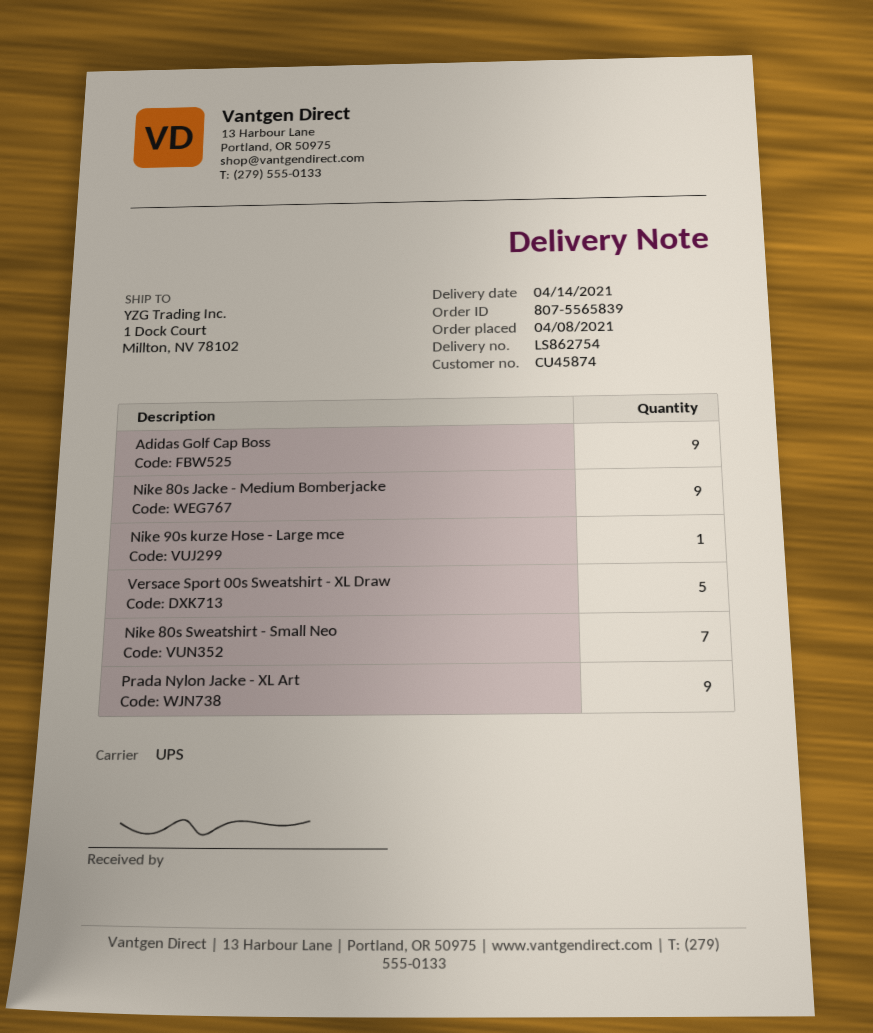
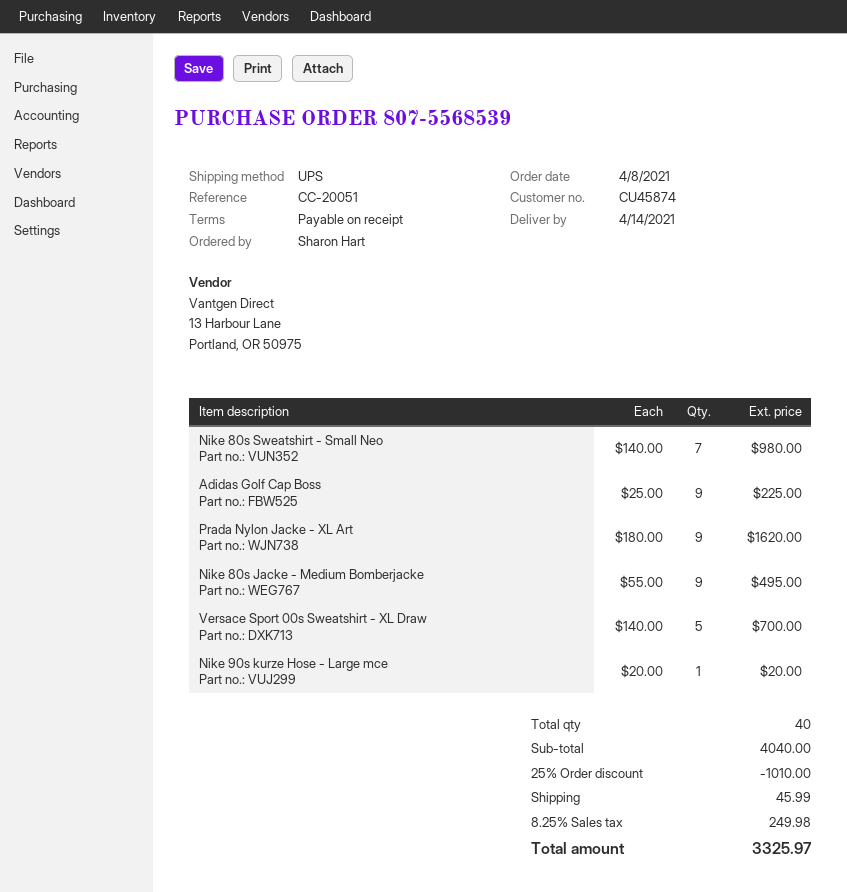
order number: 807-5565839 -> 807-5568539

